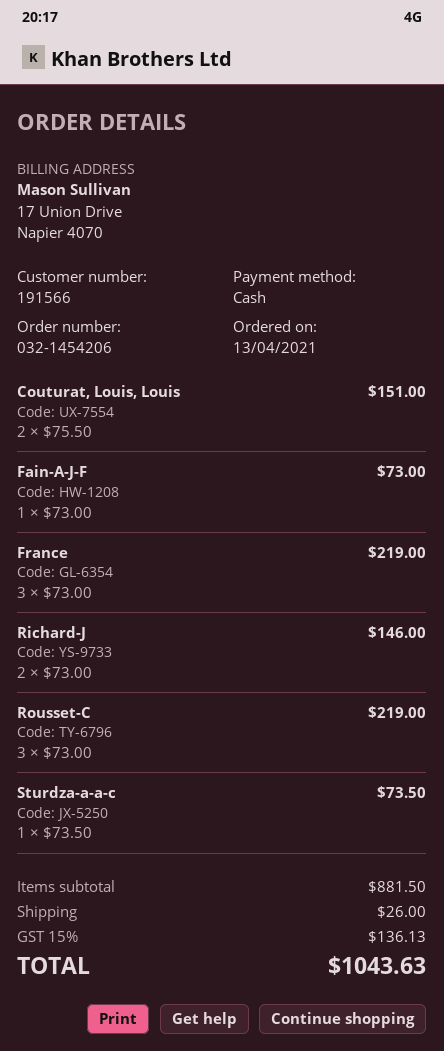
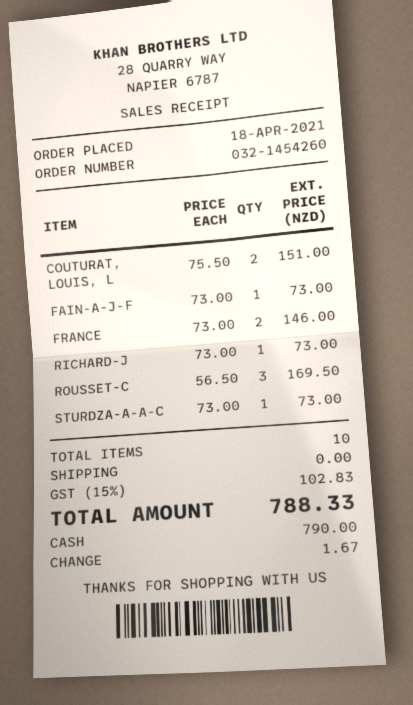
order number: 032-1454206 -> 032-1454260
order date: 2021-04-13 -> 2021-04-18
France: 3 x 73.00 = 219.00 -> 2 x 73.00 = 146.00
Richard-J: 2 x 73.00 = 146.00 -> 1 x 73.00 = 73.00
Rousset-C: 3 x 73.00 = 219.00 -> 3 x 56.50 = 169.50
Sturdza-a-a-c: 1 x 73.50 = 73.50 -> 1 x 73.00 = 73.00
shipping: 26.00 -> 0.00
tax: 15% = 136.13 -> 15% = 102.83
total: 1043.63 -> 788.33

